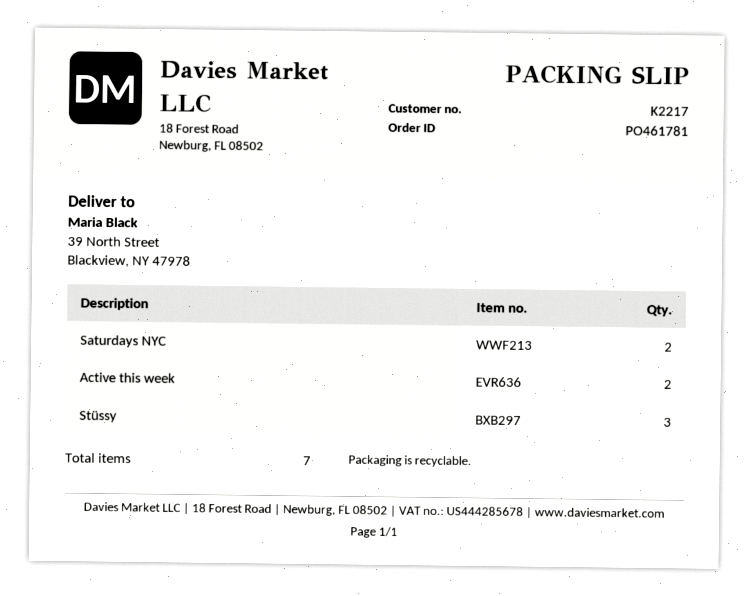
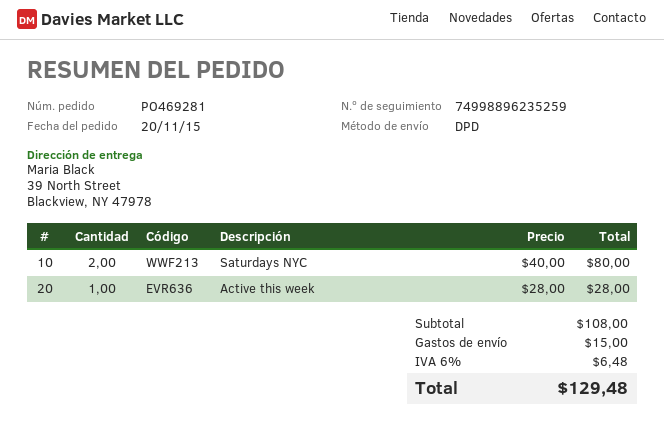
order number: PO461781 -> PO469281
Active this week: 2 -> 1
Stüssy: 3 -> none

